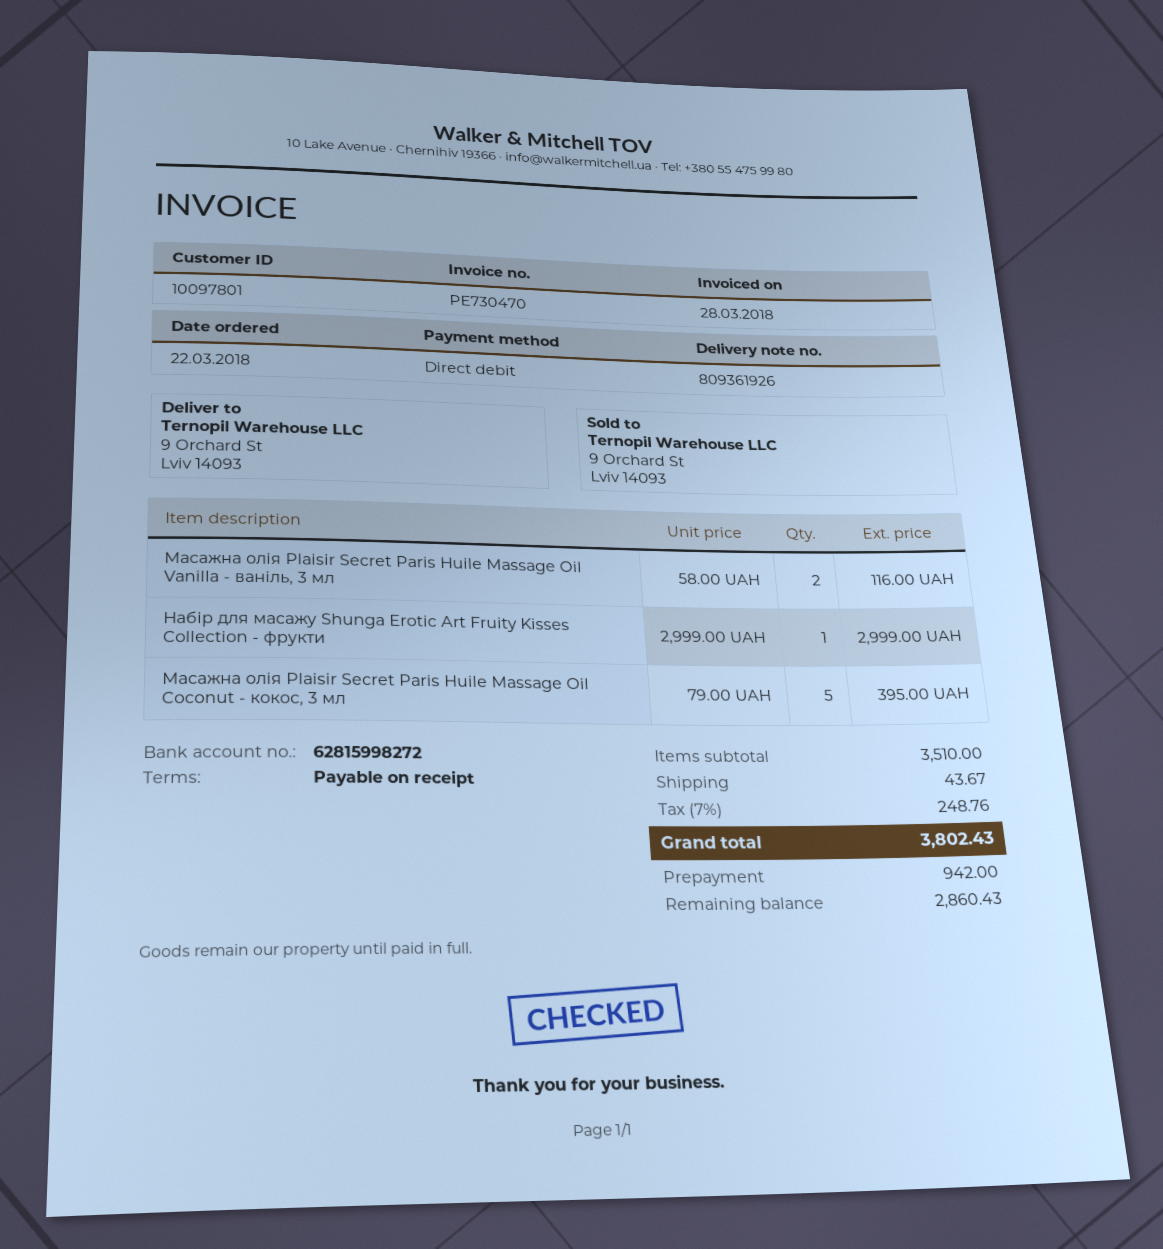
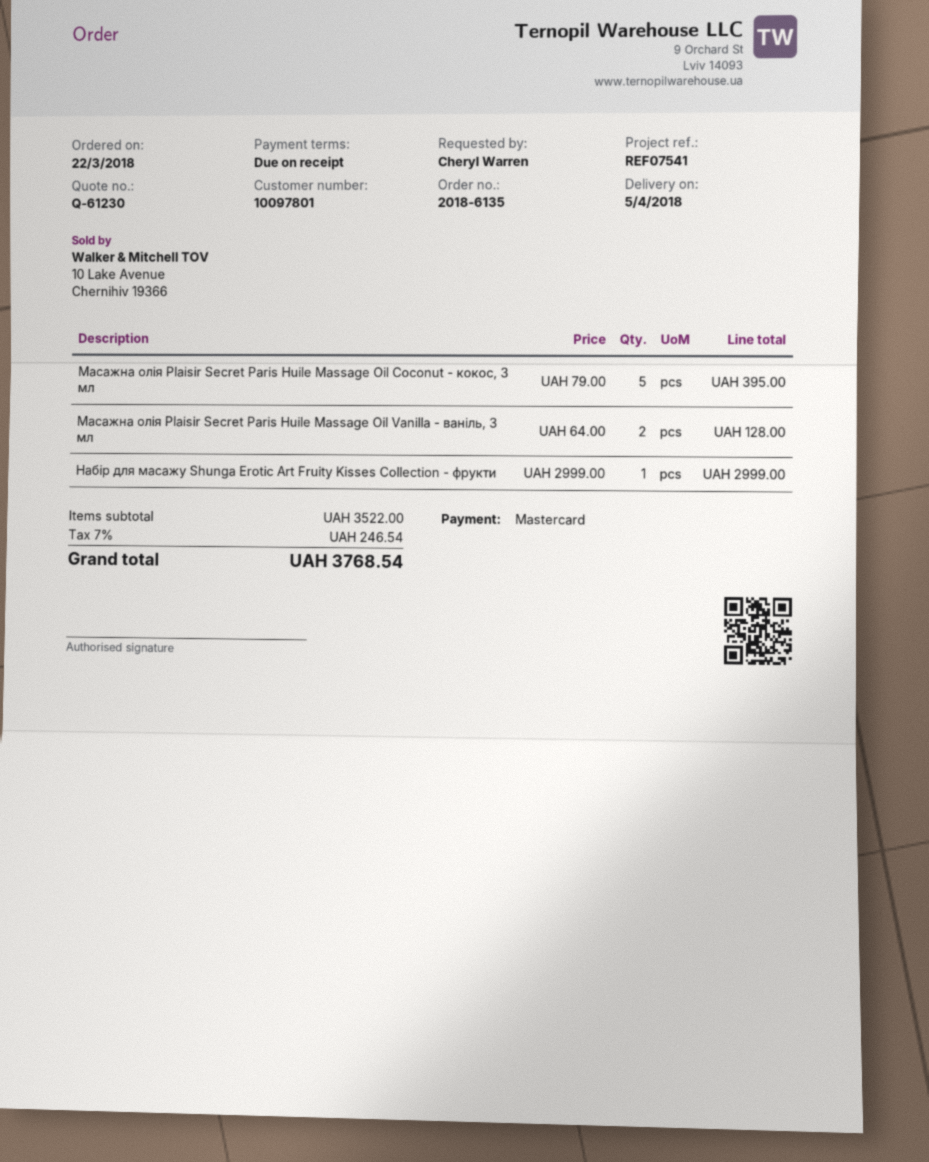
payment method: direct debit -> Mastercard
Масажна олія Plaisir Secret Paris Huile Massage Oil Vanilla - ваніль, 3 мл: 2 x 58.00 = 116.00 -> 2 x 64.00 = 128.00
subtotal: 3510.00 -> 3522.00
shipping: 43.67 -> none
tax: 7% = 248.76 -> 7% = 246.54
total: 3802.43 -> 3768.54

